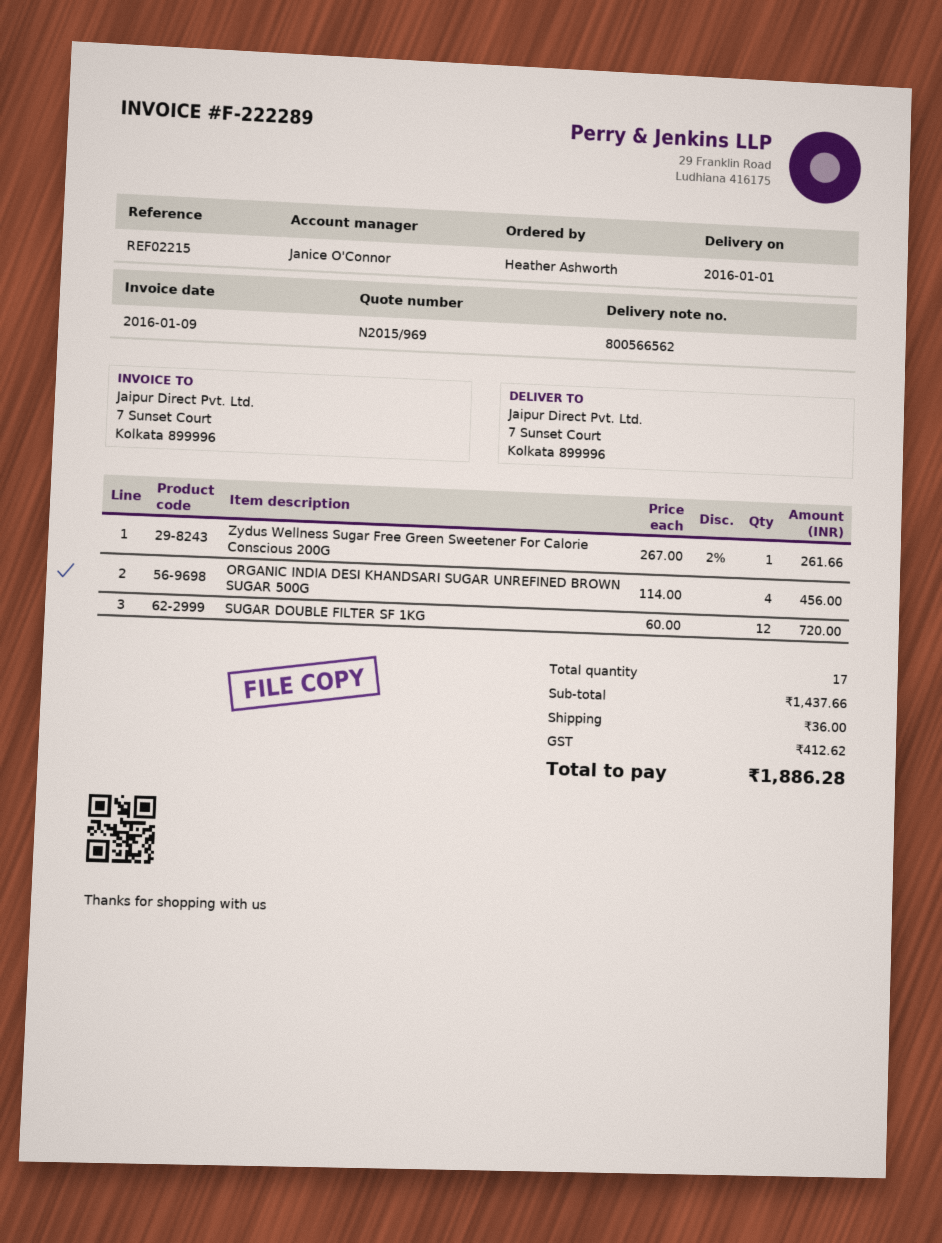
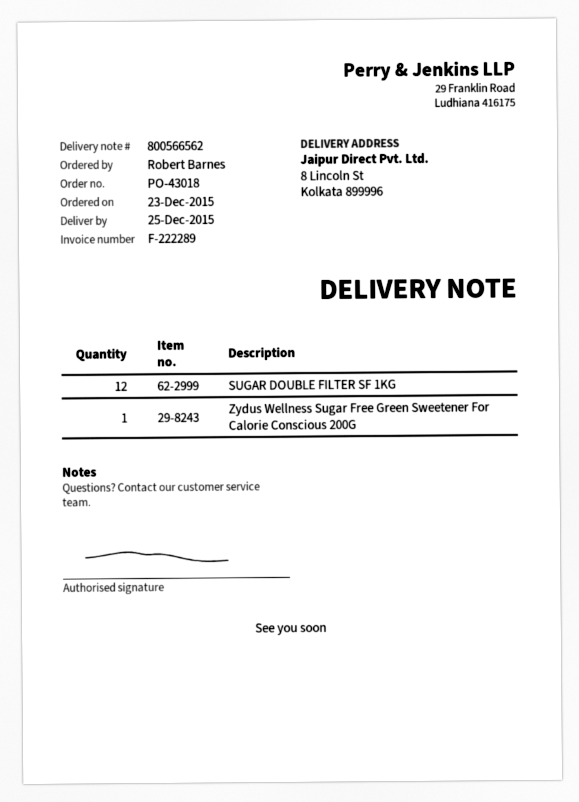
delivery date: 2016-01-01 -> 2015-12-25
ordered by: Heather Ashworth -> Robert Barnes
ship to: 7 Sunset Court, Kolkata 899996 -> 8 Lincoln St, Kolkata 899996
ORGANIC INDIA DESI KHANDSARI SUGAR UNREFINED BROWN SUGAR 500G: 4 -> none

